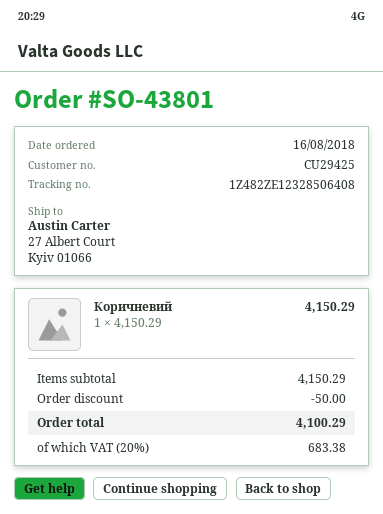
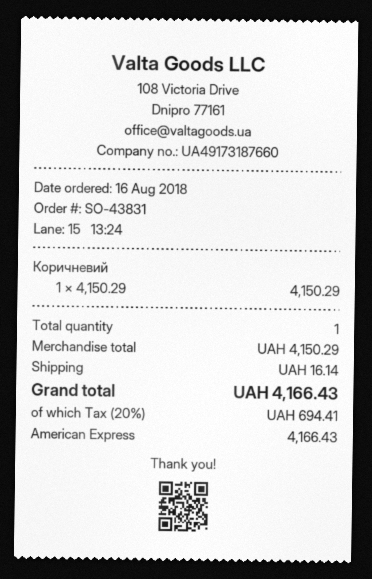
order number: SO-43801 -> SO-43831
discount: 50.00 -> none
shipping: none -> 16.14
tax: 20% = 683.38 -> 20% = 694.41
total: 4100.29 -> 4166.43

